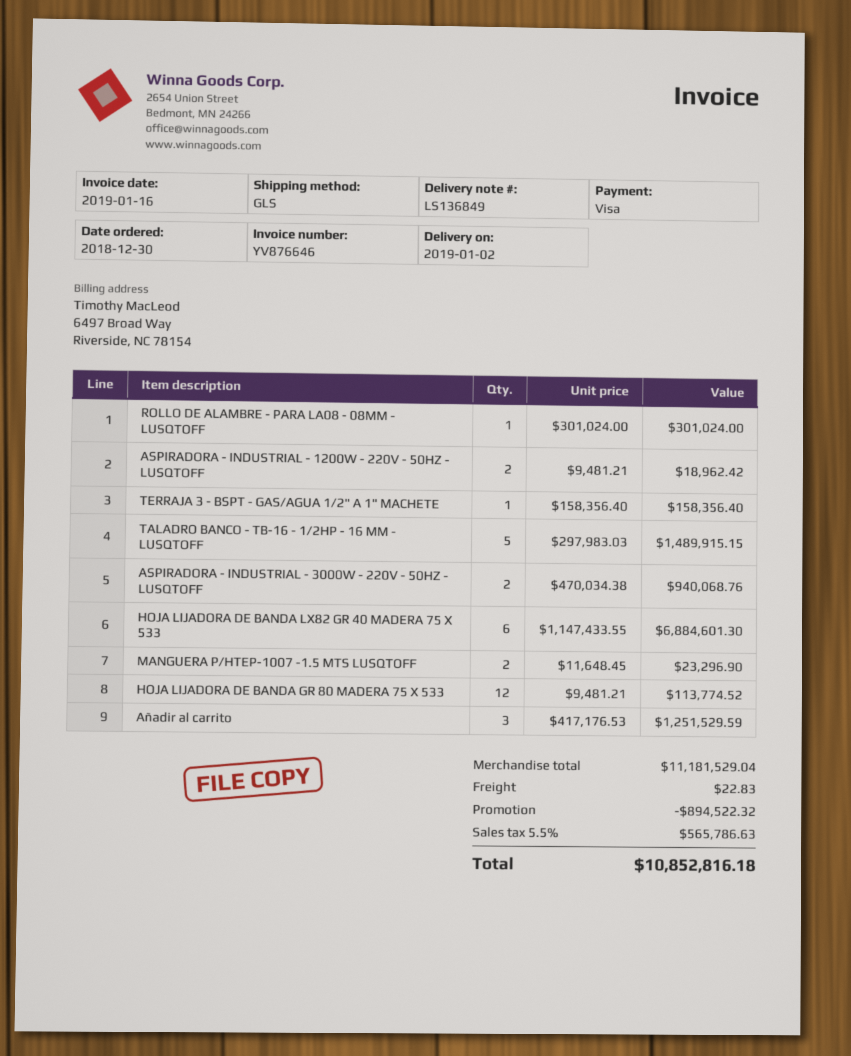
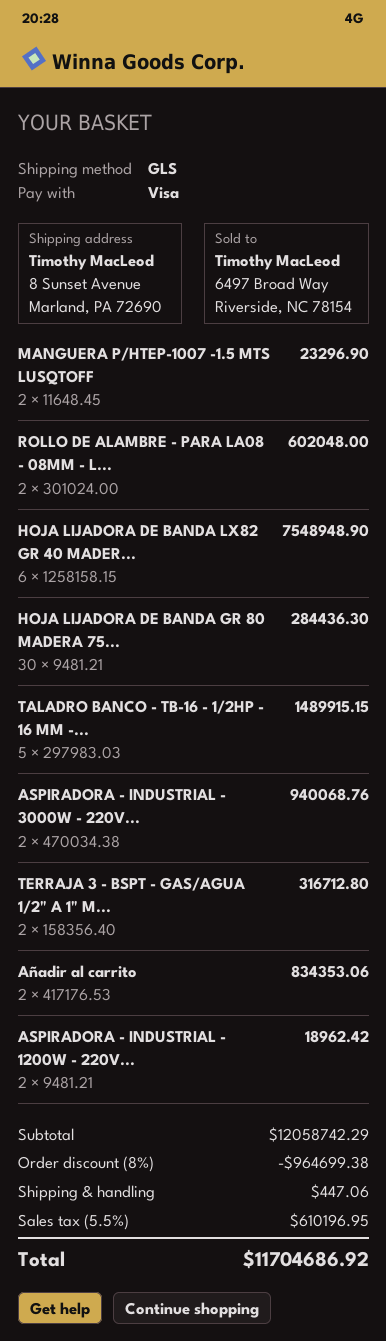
ROLLO DE ALAMBRE - PARA LA08 - 08MM - LUSQTOFF: 1 x 301024.00 = 301024.00 -> 2 x 301024.00 = 602048.00
TERRAJA 3 - BSPT - GAS/AGUA 1/2" A 1" MACHETE: 1 x 158356.40 = 158356.40 -> 2 x 158356.40 = 316712.80
HOJA LIJADORA DE BANDA LX82 GR 40 MADERA 75 X 533: 6 x 1147433.55 = 6884601.30 -> 6 x 1258158.15 = 7548948.90
HOJA LIJADORA DE BANDA GR 80 MADERA 75 X 533: 12 x 9481.21 = 113774.52 -> 30 x 9481.21 = 284436.30
Añadir al carrito: 3 x 417176.53 = 1251529.59 -> 2 x 417176.53 = 834353.06
subtotal: 11181529.04 -> 12058742.29
discount: 894522.32 -> 964699.38
shipping: 22.83 -> 447.06
tax: 5.5% = 565786.63 -> 5.5% = 610196.95
total: 10852816.18 -> 11704686.92

